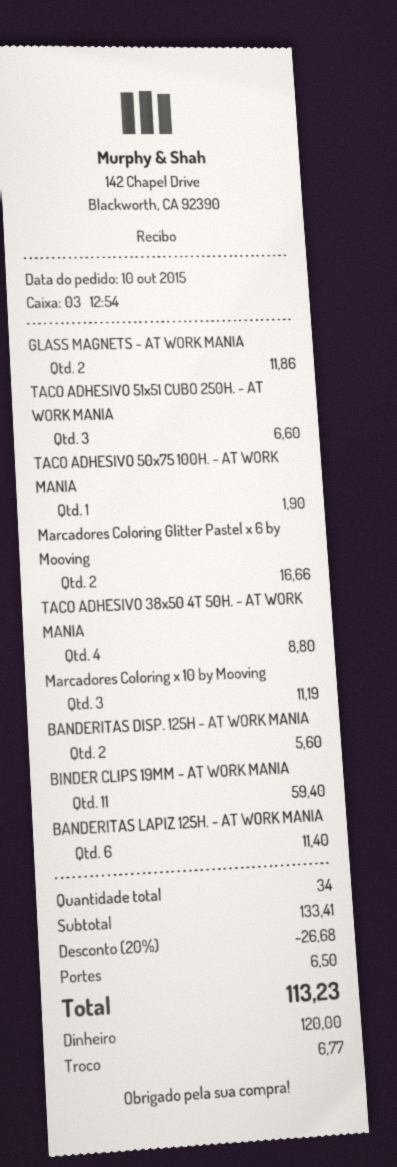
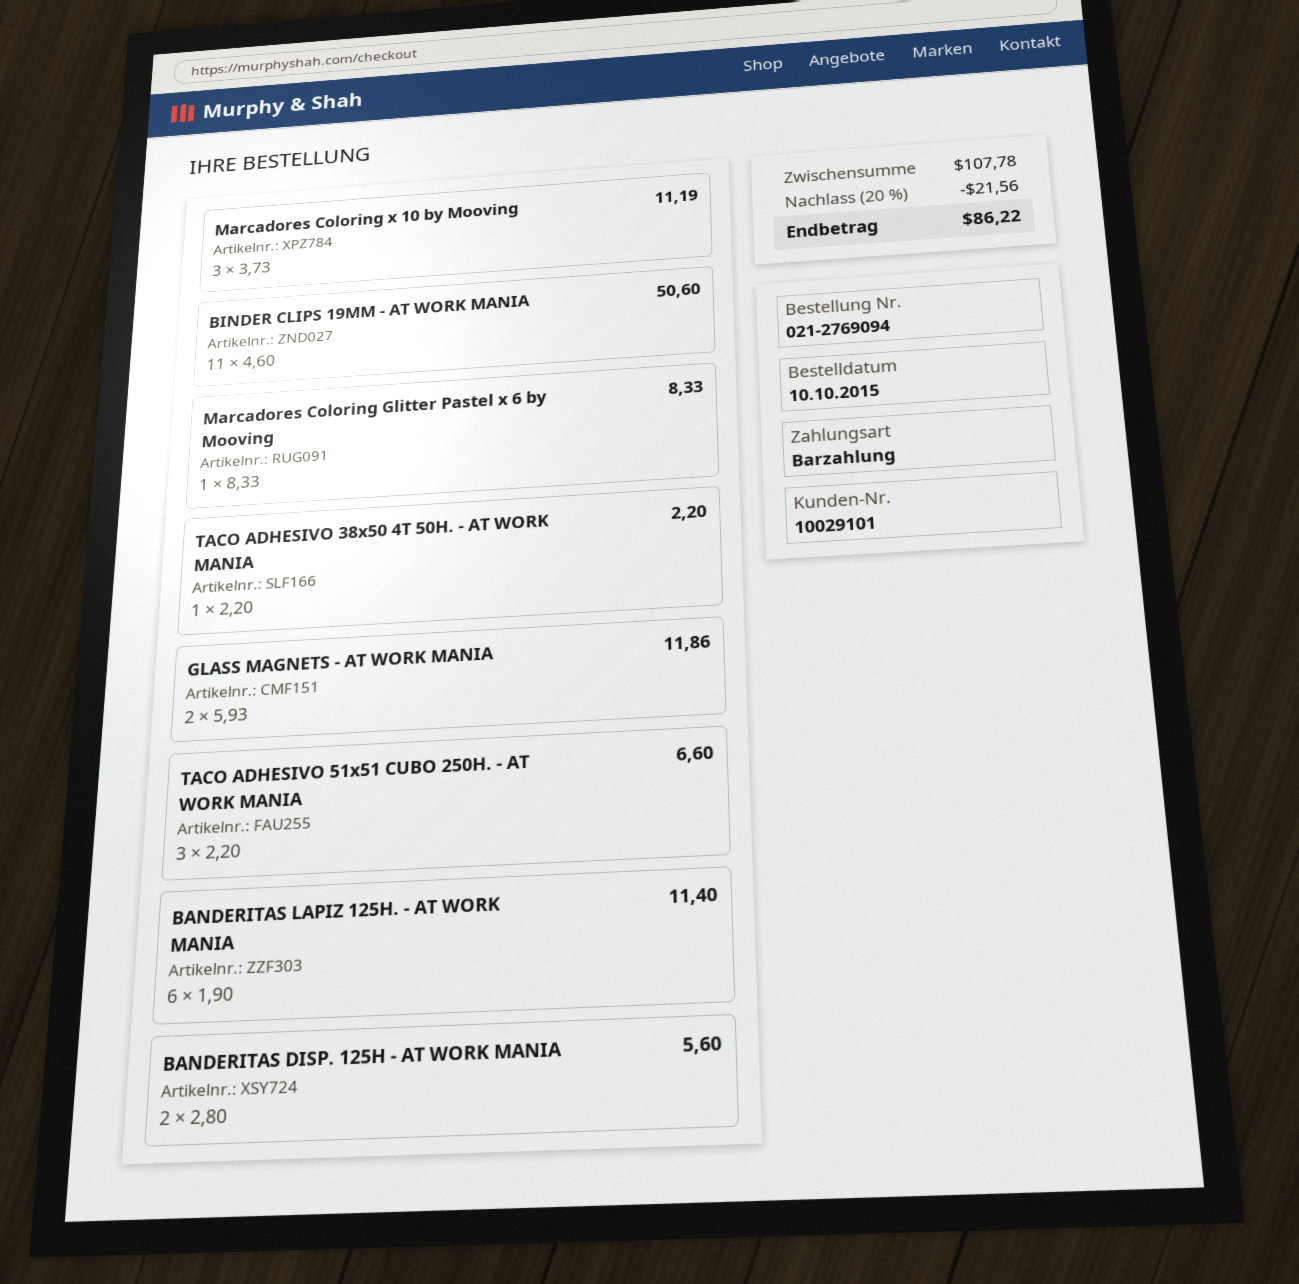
TACO ADHESIVO 50x75 100H. - AT WORK MANIA: 1 for 1.90 -> none
Marcadores Coloring Glitter Pastel x 6 by Mooving: 2 for 16.66 -> 1 for 8.33
TACO ADHESIVO 38x50 4T 50H. - AT WORK MANIA: 4 for 8.80 -> 1 for 2.20
BINDER CLIPS 19MM - AT WORK MANIA: 11 for 59.40 -> 11 for 50.60
subtotal: 133.41 -> 107.78
discount: 20% = 26.68 -> 20% = 21.56
shipping: 6.50 -> none
total: 113.23 -> 86.22

